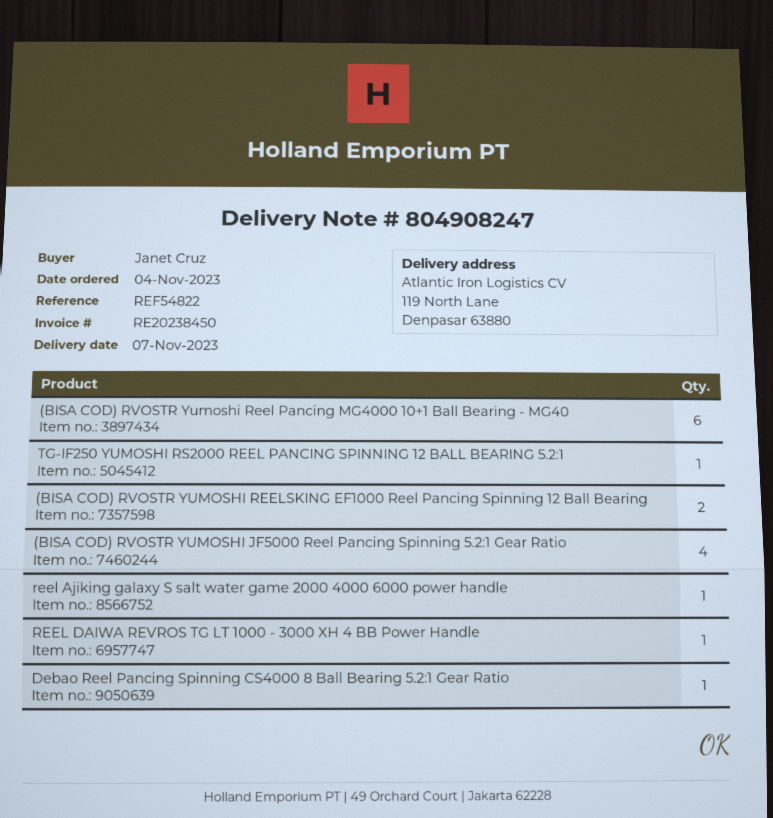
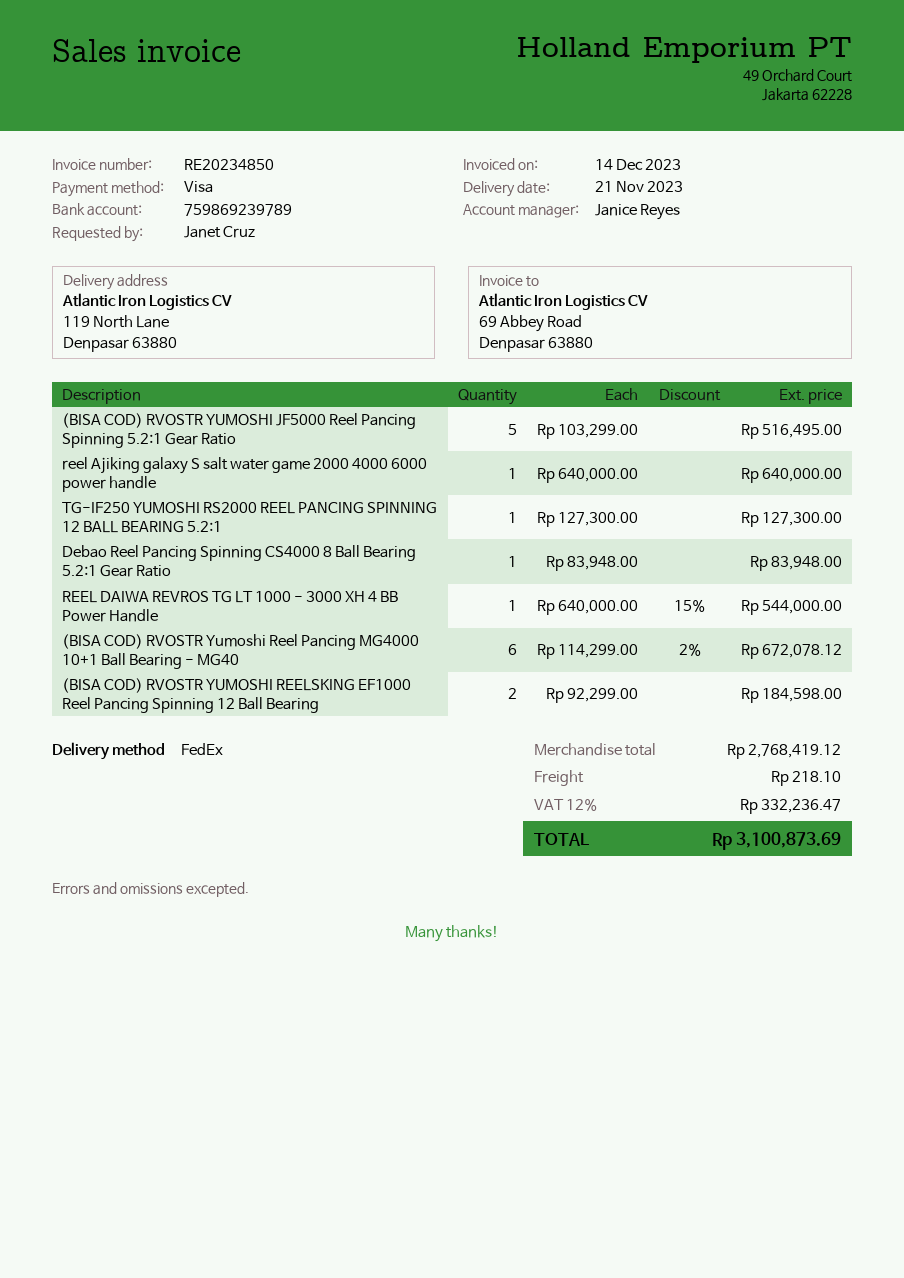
delivery date: 2023-11-07 -> 2023-11-21
invoice number: RE20238450 -> RE20234850
(BISA COD) RVOSTR YUMOSHI JF5000 Reel Pancing Spinning 5.2:1 Gear Ratio: 4 -> 5

